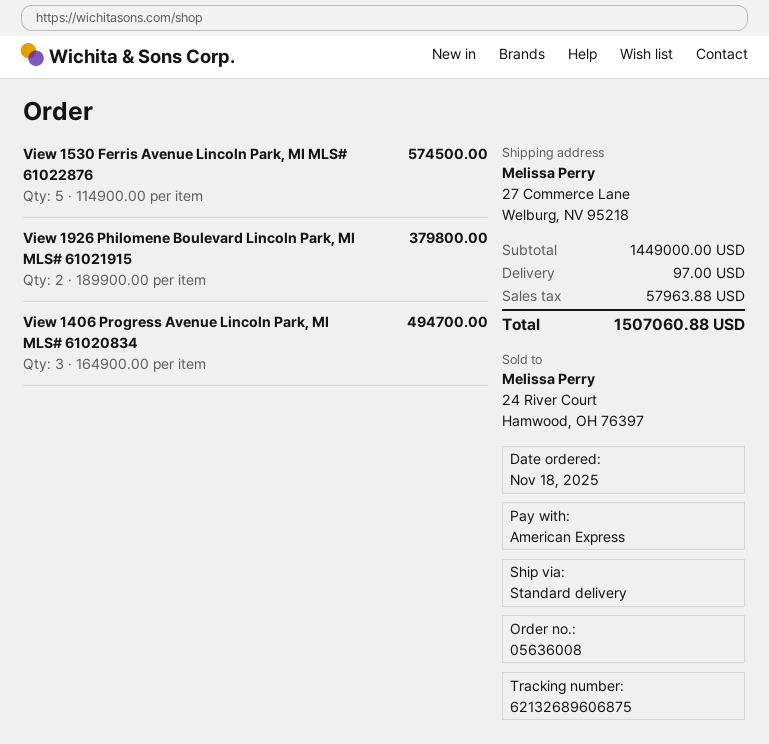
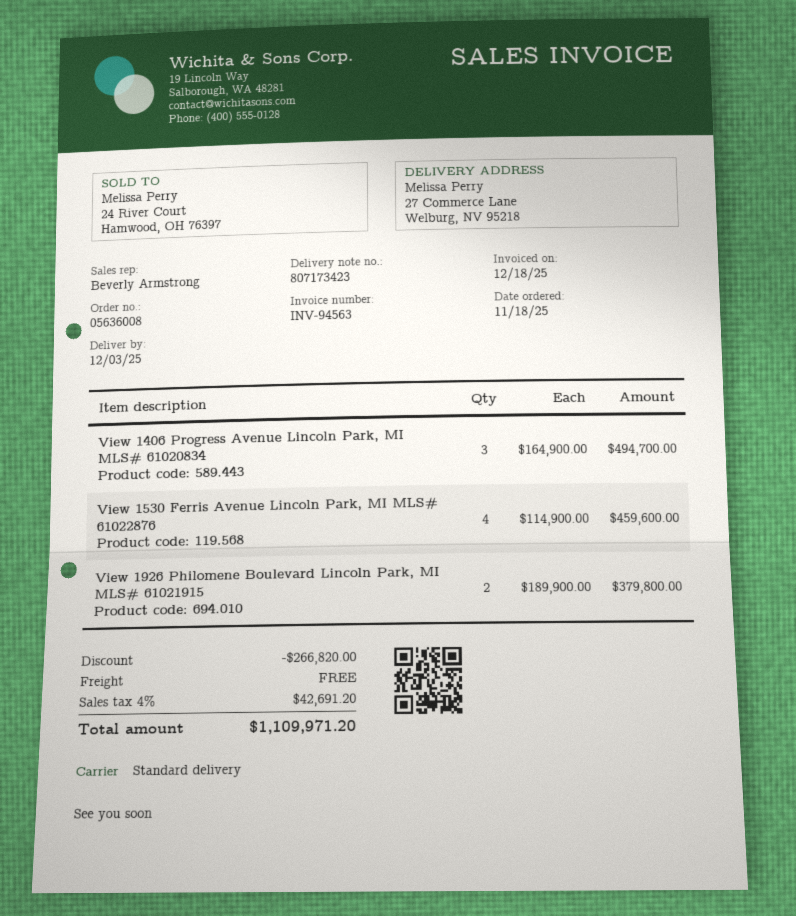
View 1530 Ferris Avenue Lincoln Park, MI MLS# 61022876: 5 x 114900.00 = 574500.00 -> 4 x 114900.00 = 459600.00
discount: none -> 266820.00
shipping: 97.00 -> 0.00
tax: 57963.88 -> 42691.20
total: 1507060.88 -> 1109971.20

